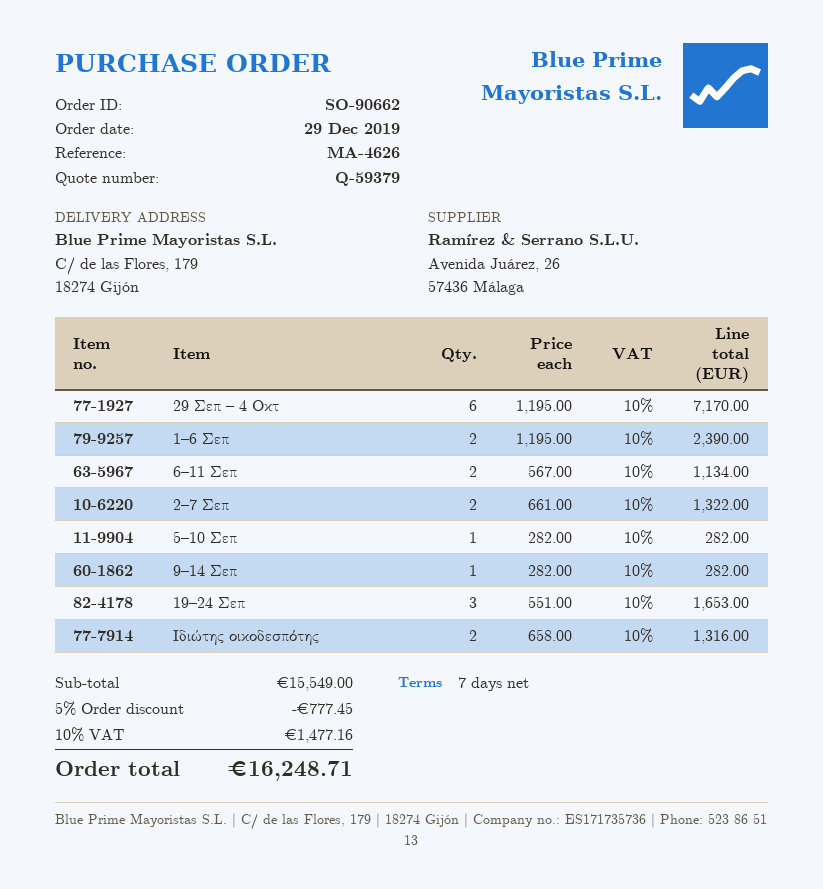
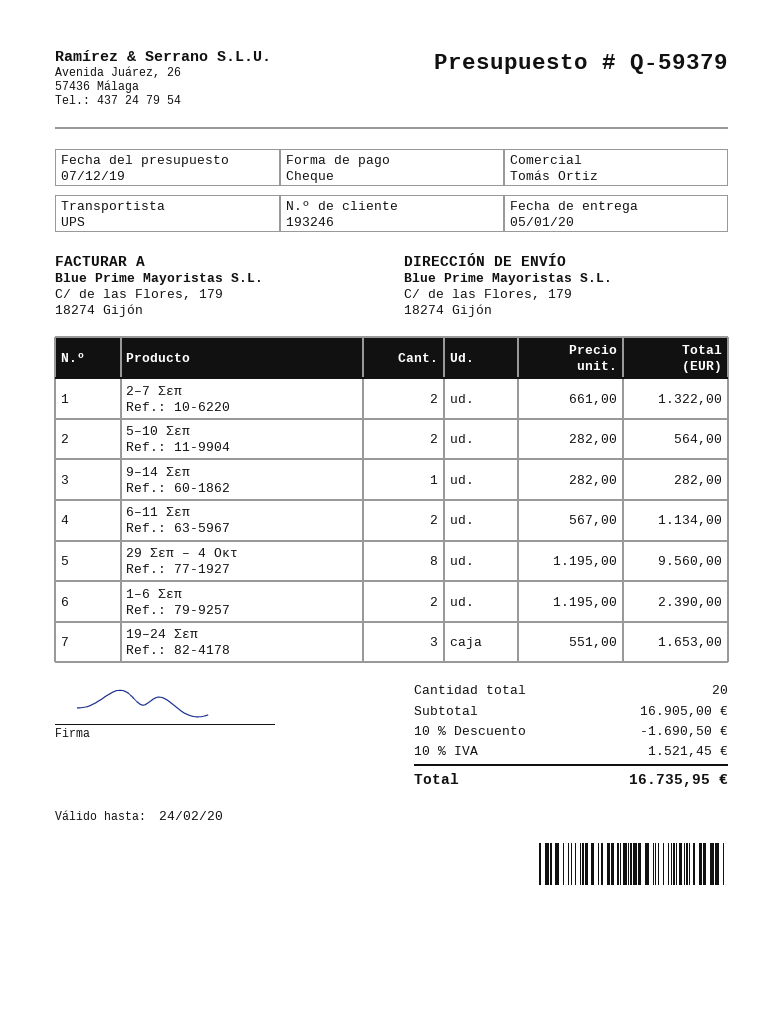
29 Σεπ – 4 Οκτ: 6 x 1195.00 = 7170.00 -> 8 x 1195.00 = 9560.00
5–10 Σεπ: 1 x 282.00 = 282.00 -> 2 x 282.00 = 564.00
Ιδιώτης οικοδεσπότης: 2 x 658.00 = 1316.00 -> none
subtotal: 15549.00 -> 16905.00
discount: 5% = 777.45 -> 10% = 1690.50
tax: 10% = 1477.16 -> 10% = 1521.45
total: 16248.71 -> 16735.95

